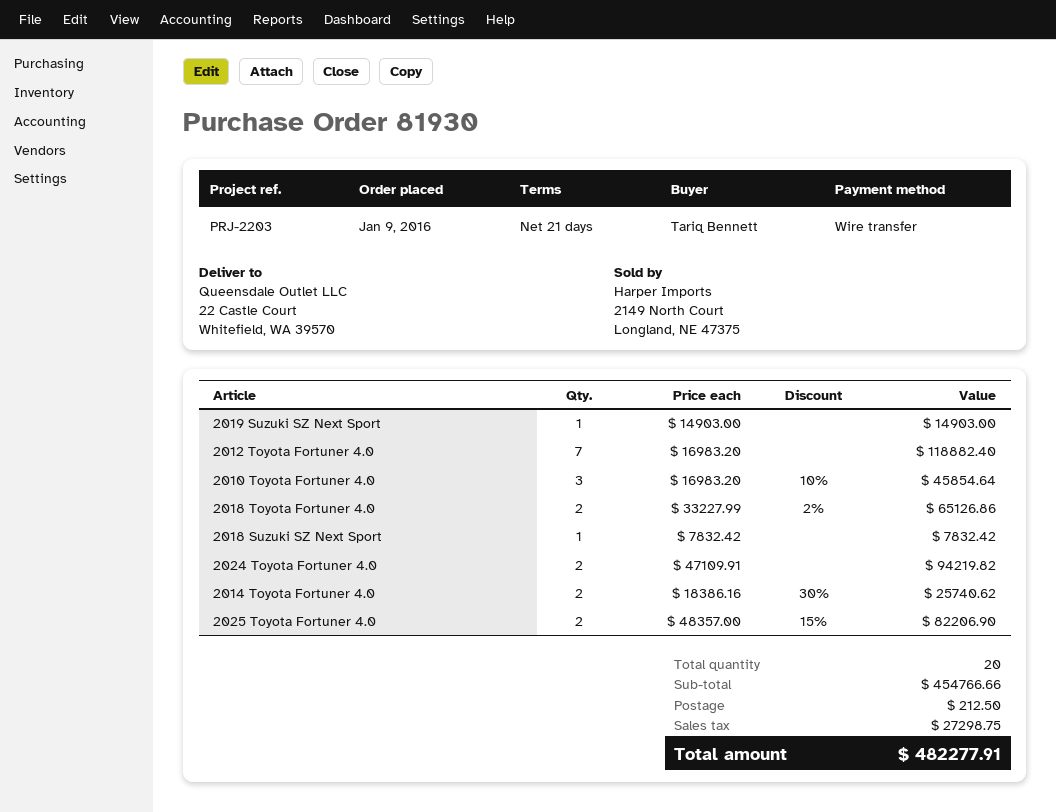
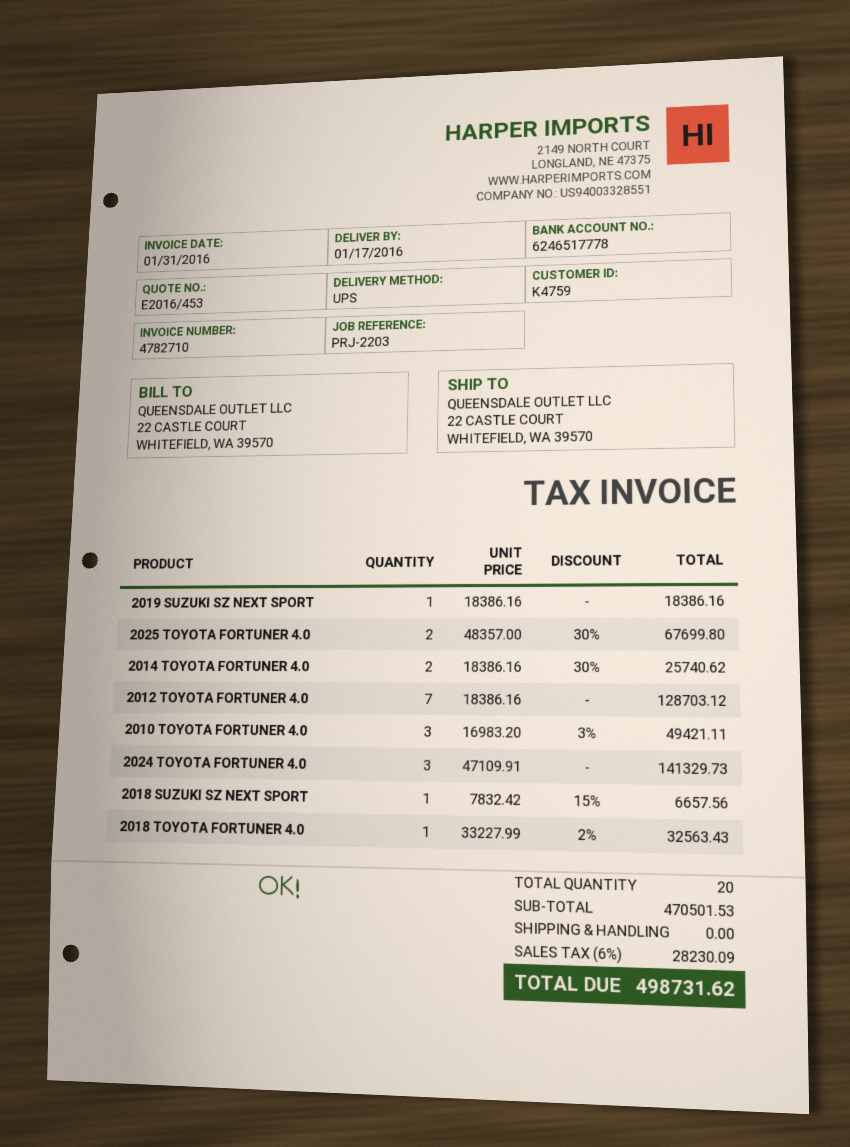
2019 Suzuki SZ Next Sport: 1 x 14903.00 = 14903.00 -> 1 x 18386.16 = 18386.16
2012 Toyota Fortuner 4.0: 7 x 16983.20 = 118882.40 -> 7 x 18386.16 = 128703.12
2010 Toyota Fortuner 4.0: 3 x 16983.20 - 10% = 45854.64 -> 3 x 16983.20 - 3% = 49421.11
2018 Toyota Fortuner 4.0: 2 x 33227.99 - 2% = 65126.86 -> 1 x 33227.99 - 2% = 32563.43
2018 Suzuki SZ Next Sport: 1 x 7832.42 = 7832.42 -> 1 x 7832.42 - 15% = 6657.56
2024 Toyota Fortuner 4.0: 2 x 47109.91 = 94219.82 -> 3 x 47109.91 = 141329.73
2025 Toyota Fortuner 4.0: 2 x 48357.00 - 15% = 82206.90 -> 2 x 48357.00 - 30% = 67699.80
subtotal: 454766.66 -> 470501.53
shipping: 212.50 -> 0.00
tax: 27298.75 -> 28230.09
total: 482277.91 -> 498731.62

